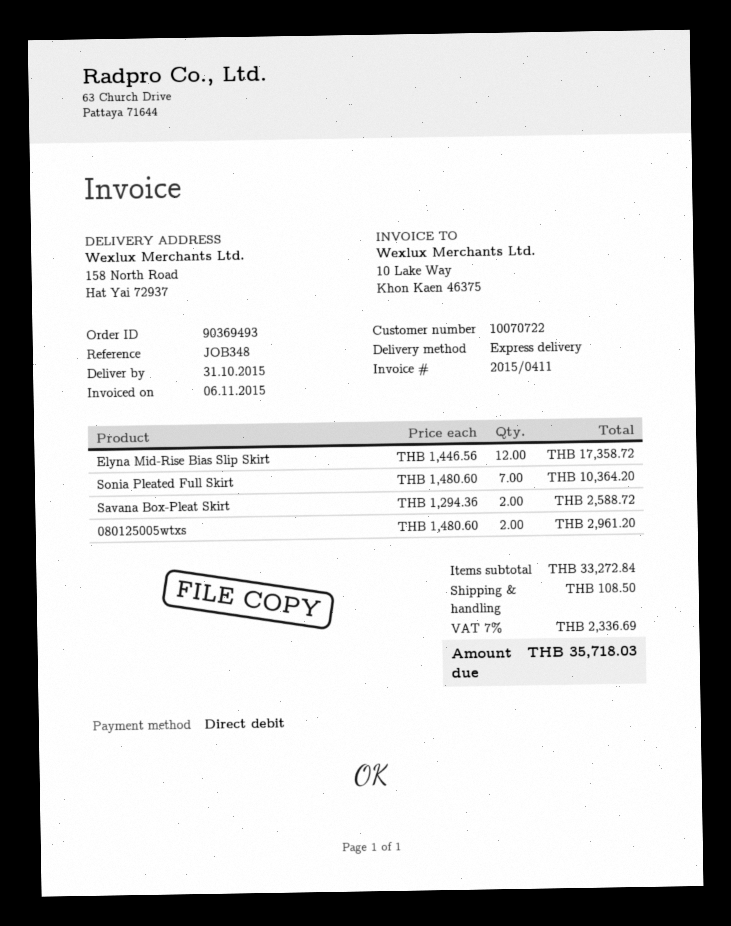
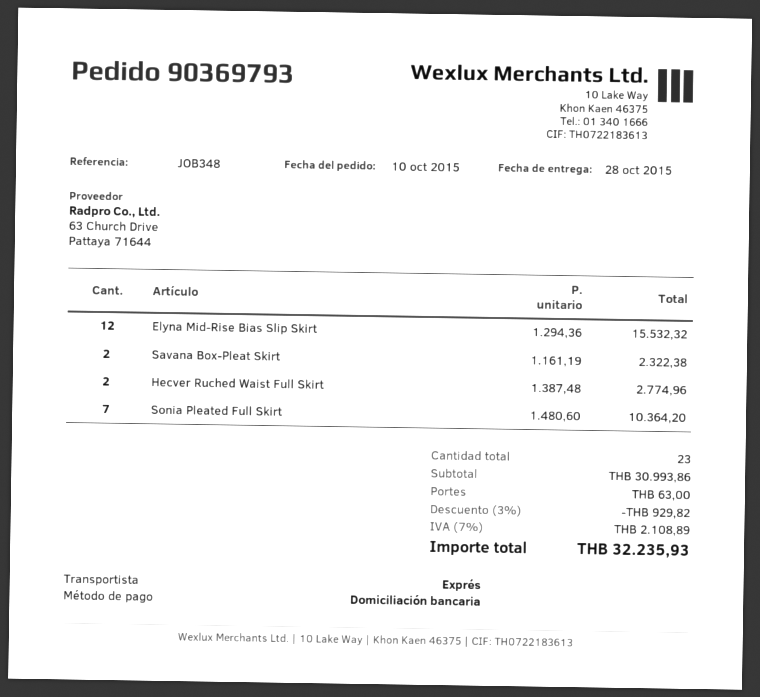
order number: 90369493 -> 90369793
delivery date: 2015-10-31 -> 2015-10-28
Elyna Mid-Rise Bias Slip Skirt: 12 x 1446.56 = 17358.72 -> 12 x 1294.36 = 15532.32
Savana Box-Pleat Skirt: 2 x 1294.36 = 2588.72 -> 2 x 1161.19 = 2322.38
080125005wtxs: 2 x 1480.60 = 2961.20 -> none
Hecver Ruched Waist Full Skirt: none -> 2 x 1387.48 = 2774.96
subtotal: 33272.84 -> 30993.86
discount: none -> 3% = 929.82
shipping: 108.50 -> 63.00
tax: 7% = 2336.69 -> 7% = 2108.89
total: 35718.03 -> 32235.93

